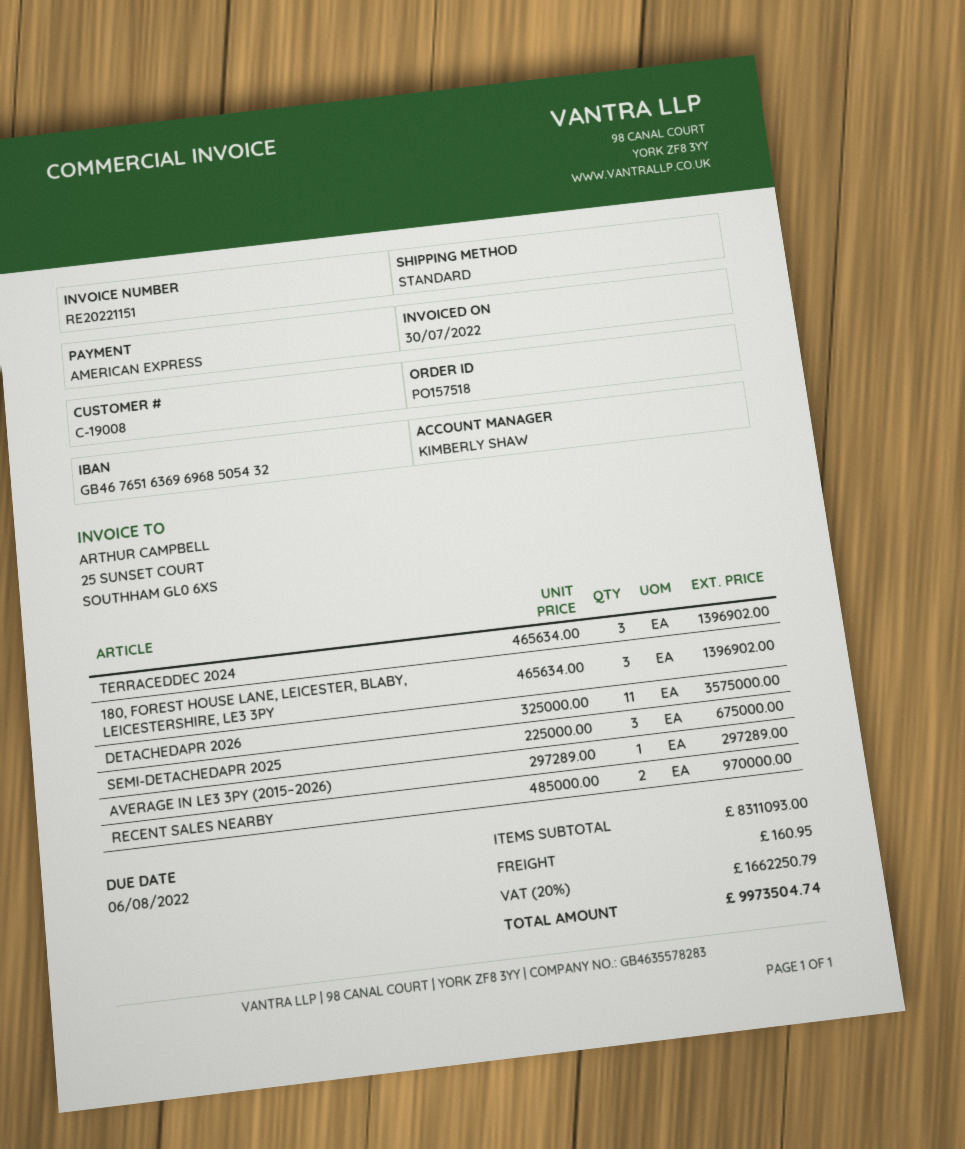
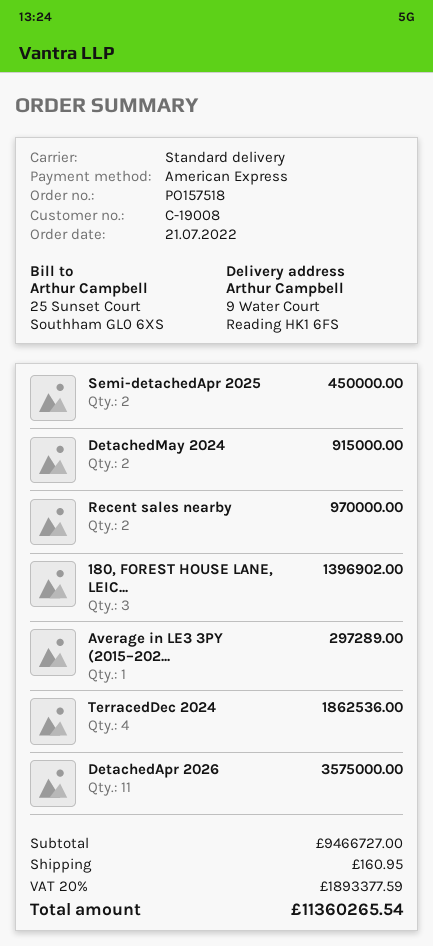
TERRACEDDEC 2024: 3 for 1396902.00 -> 4 for 1862536.00
SEMI-DETACHEDAPR 2025: 3 for 675000.00 -> 2 for 450000.00
DetachedMay 2024: none -> 2 for 915000.00
subtotal: 8311093.00 -> 9466727.00
tax: 20% = 1662250.79 -> 20% = 1893377.59
total: 9973504.74 -> 11360265.54

